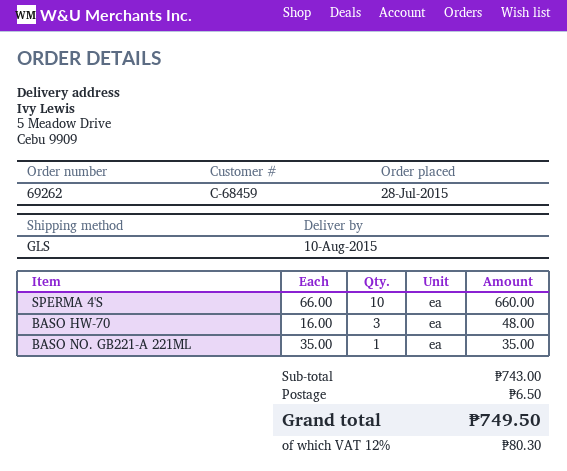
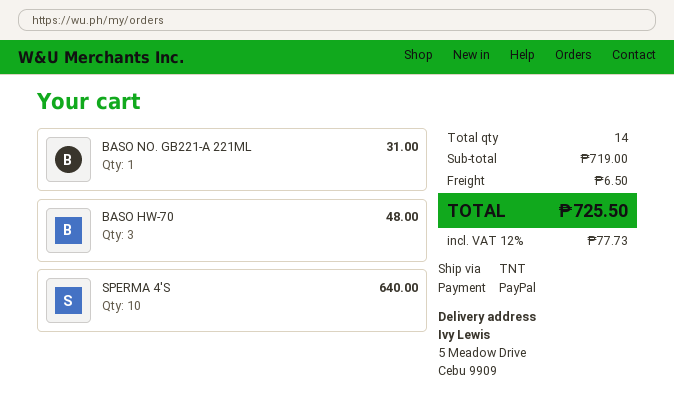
shipping method: GLS -> TNT
SPERMA 4'S: 10 for 660.00 -> 10 for 640.00
BASO NO. GB221-A 221ML: 1 for 35.00 -> 1 for 31.00
subtotal: 743.00 -> 719.00
tax: 12% = 80.30 -> 12% = 77.73
total: 749.50 -> 725.50

